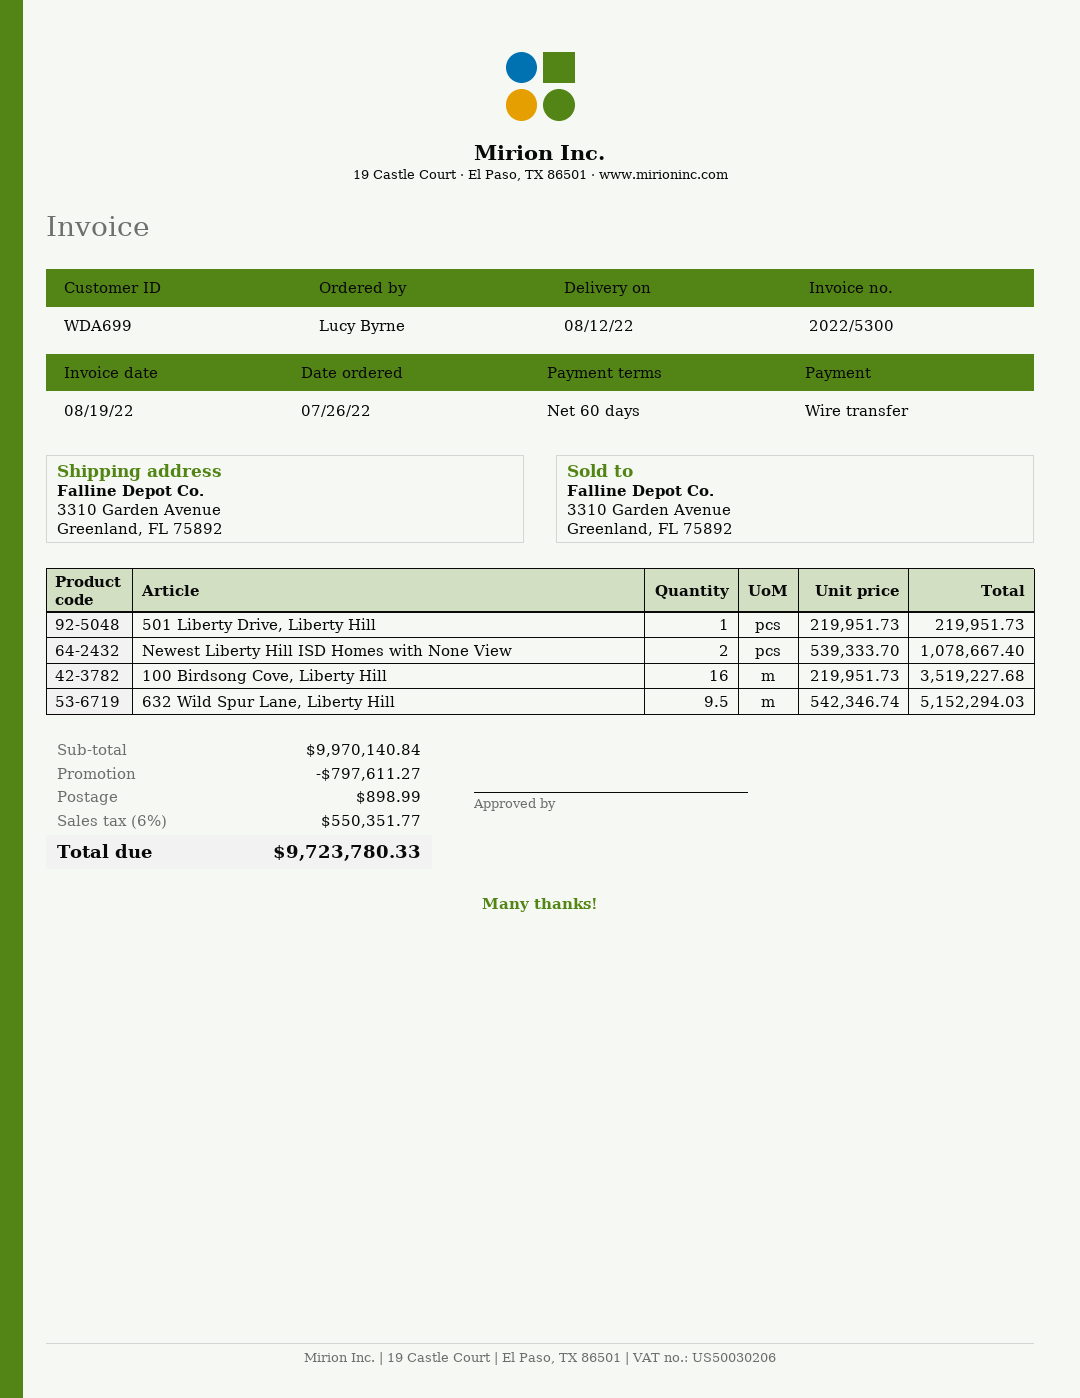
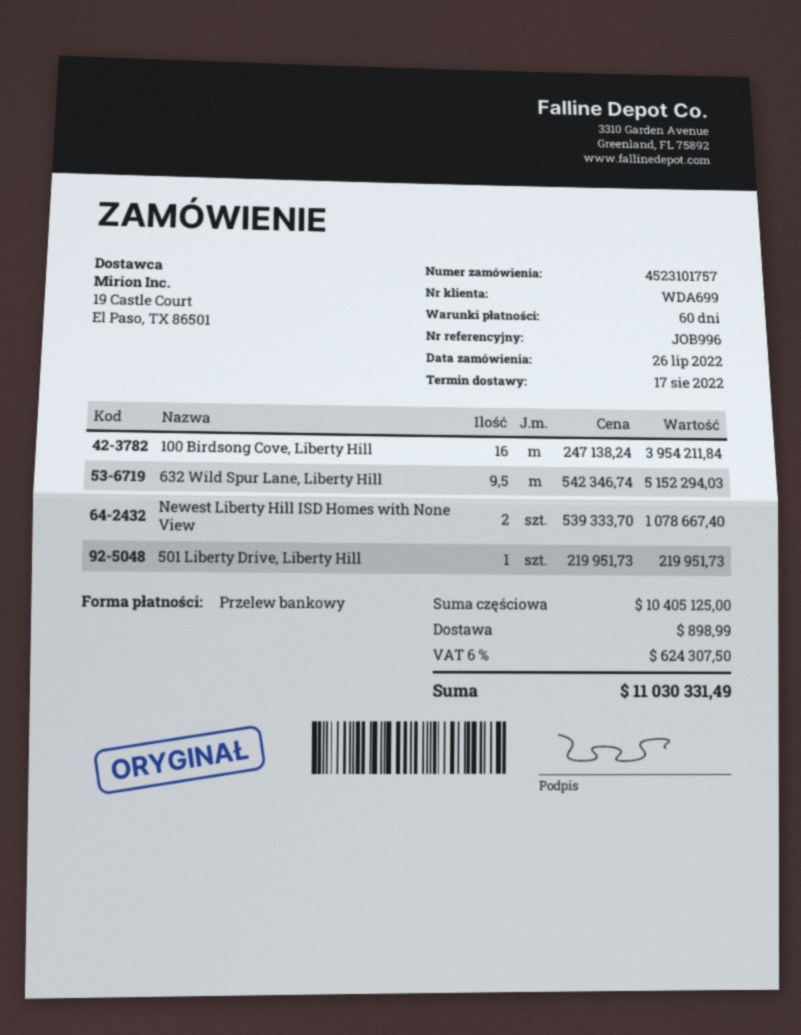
delivery date: 2022-08-12 -> 2022-08-17
100 Birdsong Cove, Liberty Hill: 16 x 219951.73 = 3519227.68 -> 16 x 247138.24 = 3954211.84
subtotal: 9970140.84 -> 10405125.00
discount: 797611.27 -> none
tax: 6% = 550351.77 -> 6% = 624307.50
total: 9723780.33 -> 11030331.49

